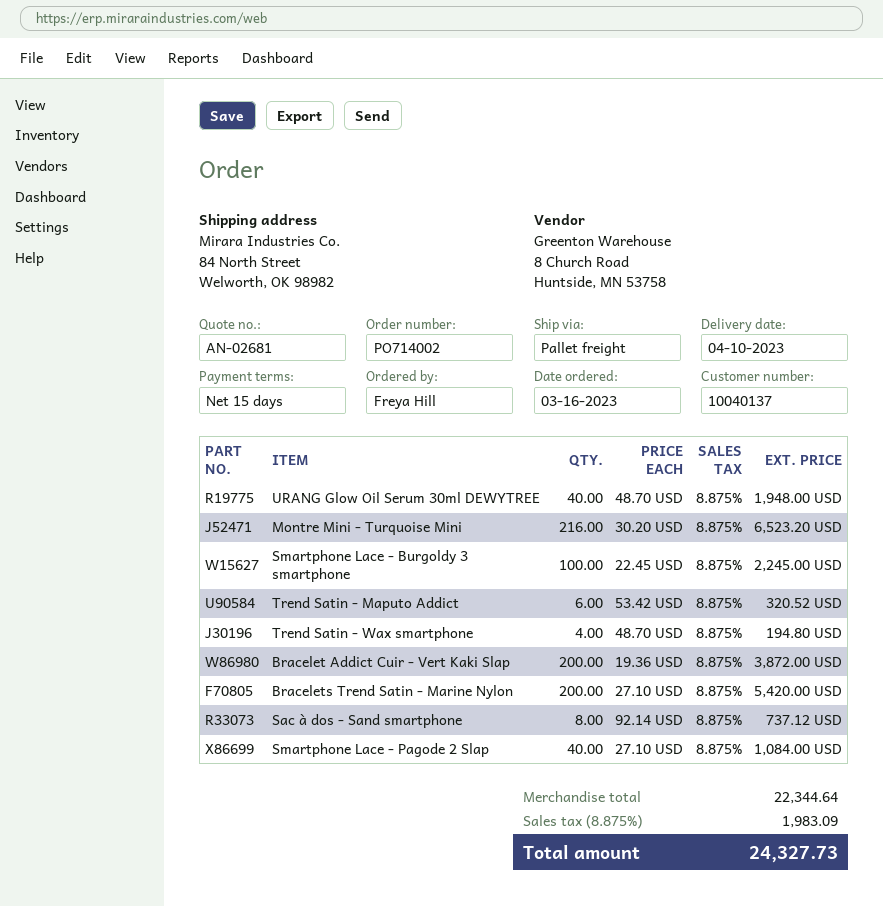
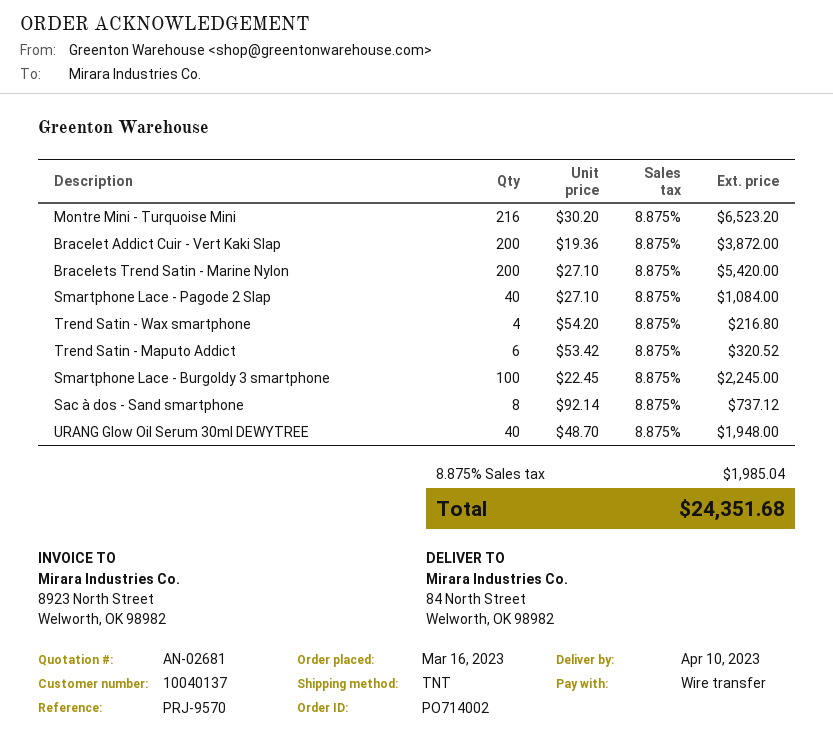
shipping method: pallet freight -> TNT
Trend Satin - Wax smartphone: 4 x 48.70 = 194.80 -> 4 x 54.20 = 216.80
tax: 8.875% = 1983.09 -> 8.875% = 1985.04
total: 24327.73 -> 24351.68

